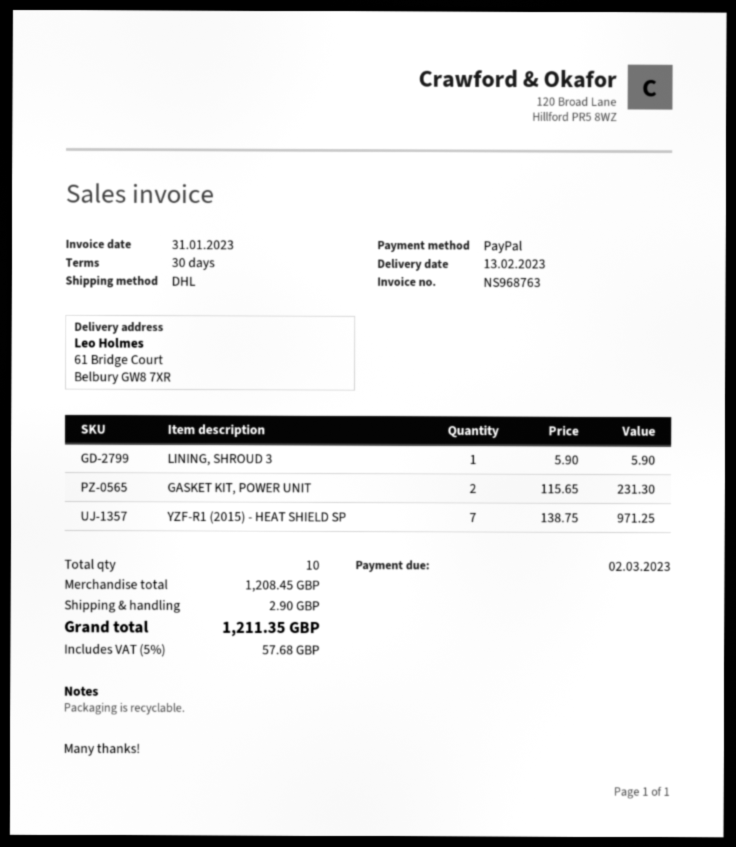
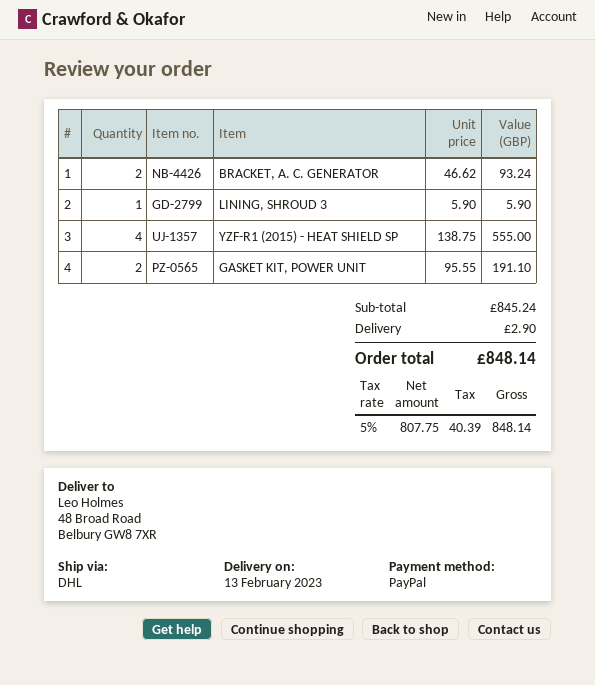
ship to: 61 Bridge Court, Belbury GW8 7XR -> 48 Broad Road, Belbury GW8 7XR
GASKET KIT, POWER UNIT: 2 x 115.65 = 231.30 -> 2 x 95.55 = 191.10
YZF-R1 (2015) - HEAT SHIELD SP: 7 x 138.75 = 971.25 -> 4 x 138.75 = 555.00
BRACKET, A. C. GENERATOR: none -> 2 x 46.62 = 93.24
subtotal: 1208.45 -> 845.24
tax: 5% = 57.68 -> 5% = 40.39
total: 1211.35 -> 848.14

